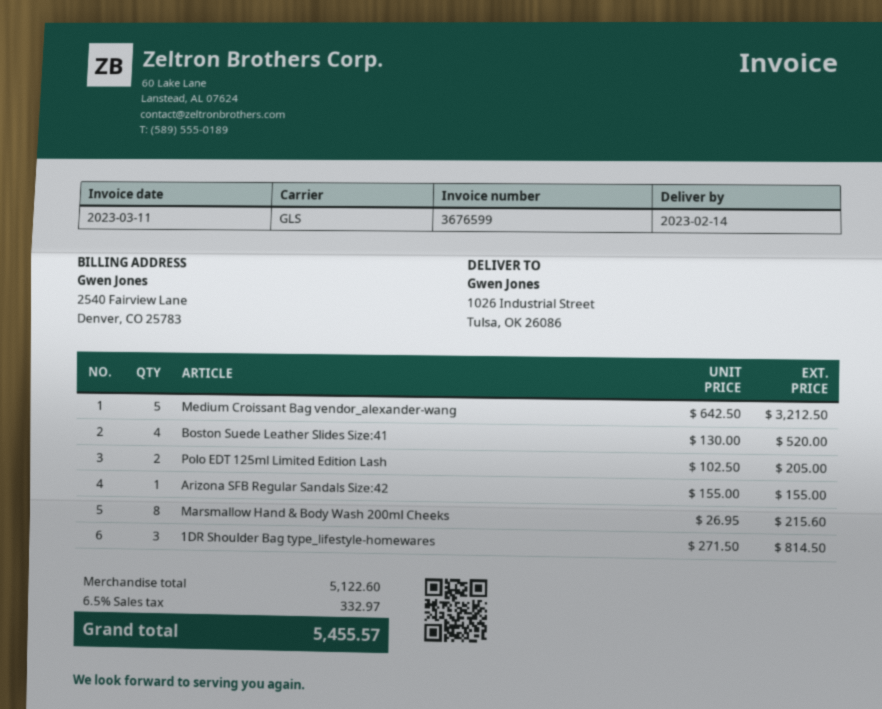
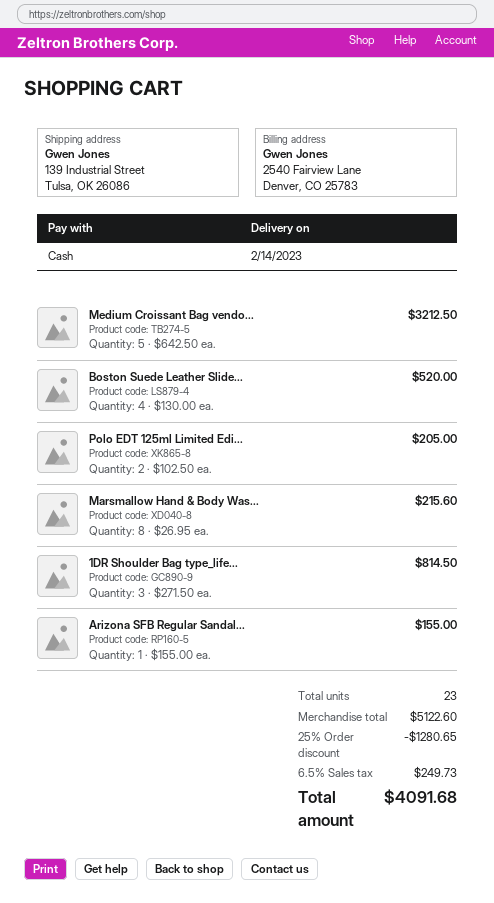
ship to: 1026 Industrial Street, Tulsa, OK 26086 -> 139 Industrial Street, Tulsa, OK 26086
discount: none -> 25% = 1280.65
tax: 6.5% = 332.97 -> 6.5% = 249.73
total: 5455.57 -> 4091.68

